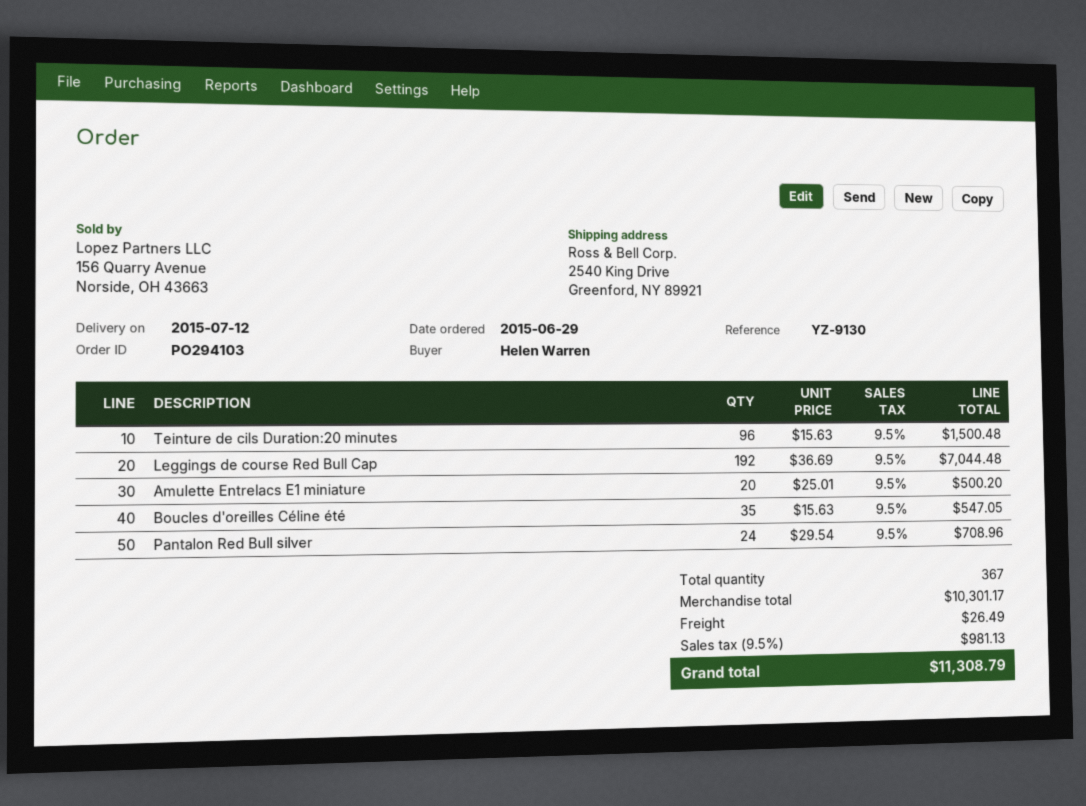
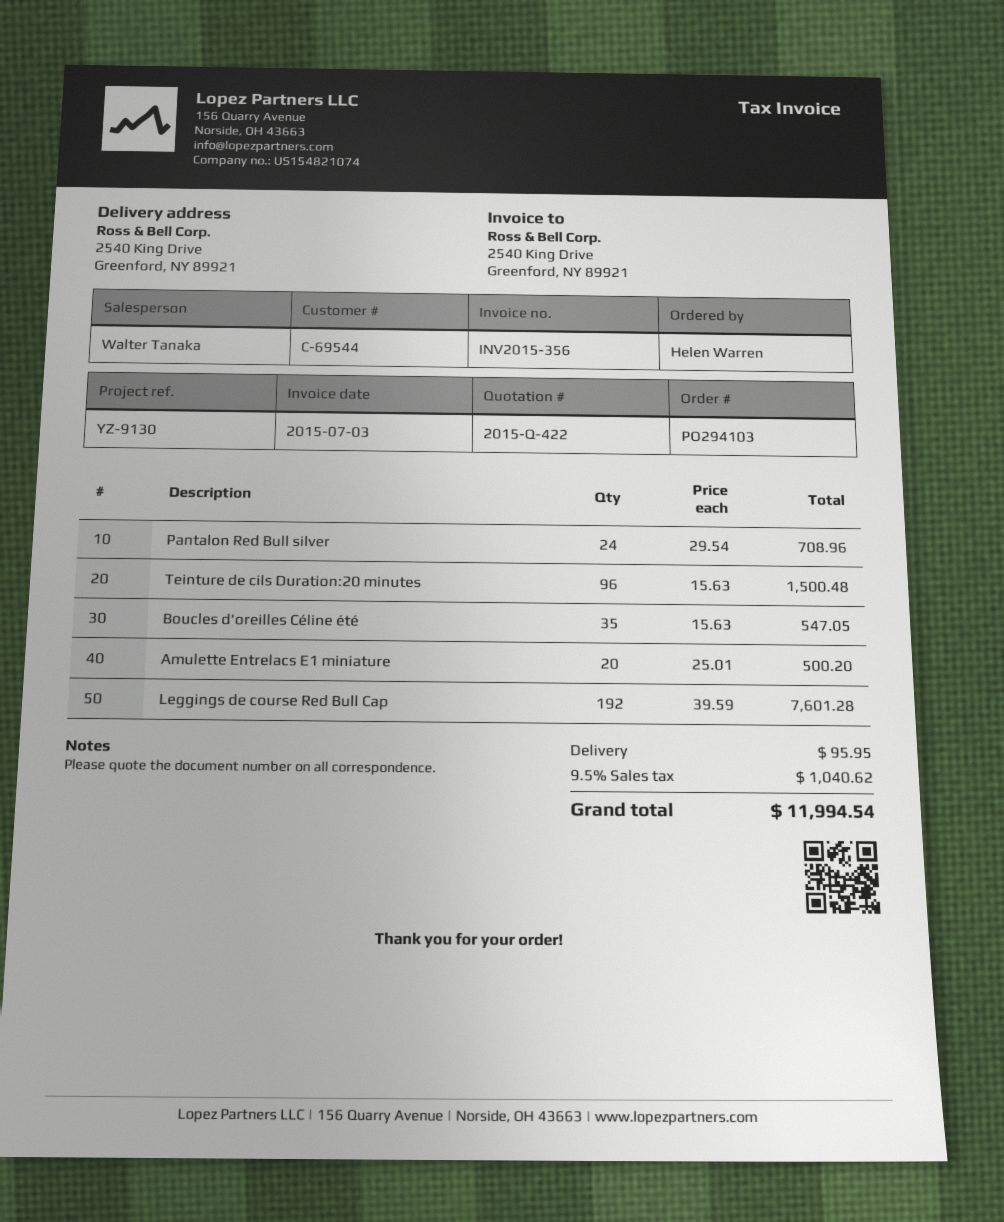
Leggings de course Red Bull Cap: 192 x 36.69 = 7044.48 -> 192 x 39.59 = 7601.28
shipping: 26.49 -> 95.95
tax: 9.5% = 981.13 -> 9.5% = 1040.62
total: 11308.79 -> 11994.54

